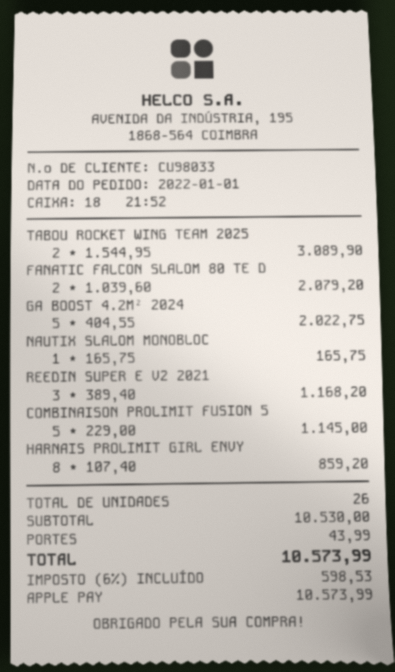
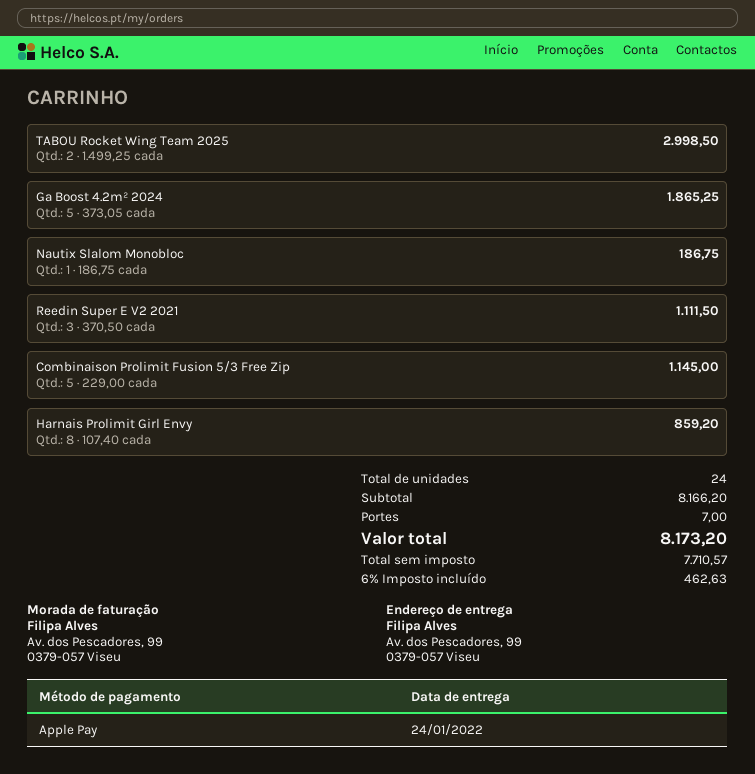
TABOU ROCKET WING TEAM 2025: 2 x 1544.95 = 3089.90 -> 2 x 1499.25 = 2998.50
FANATIC FALCON SLALOM 80 TE D: 2 x 1039.60 = 2079.20 -> none
GA BOOST 4.2M² 2024: 5 x 404.55 = 2022.75 -> 5 x 373.05 = 1865.25
NAUTIX SLALOM MONOBLOC: 1 x 165.75 = 165.75 -> 1 x 186.75 = 186.75
REEDIN SUPER E V2 2021: 3 x 389.40 = 1168.20 -> 3 x 370.50 = 1111.50
total quantity: 26 -> 24
subtotal: 10530.00 -> 8166.20
shipping: 43.99 -> 7.00
tax: 6% = 598.53 -> 6% = 462.63
total: 10573.99 -> 8173.20

